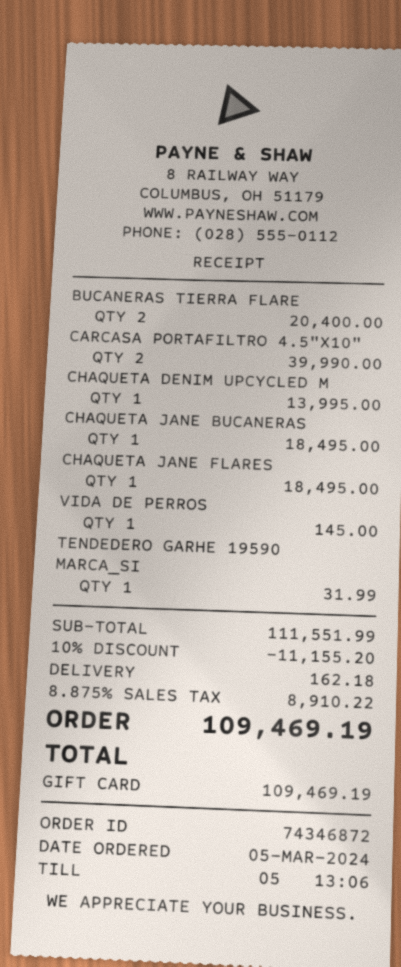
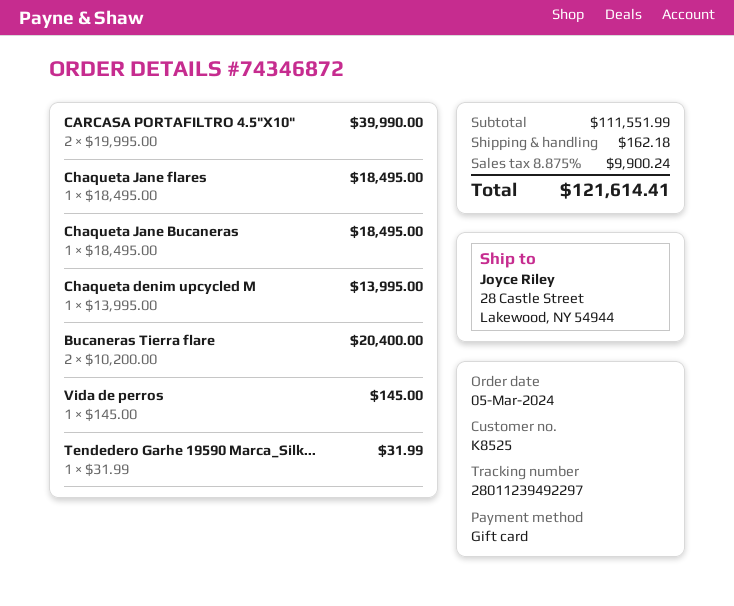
discount: 10% = 11155.20 -> none
tax: 8.875% = 8910.22 -> 8.875% = 9900.24
total: 109469.19 -> 121614.41

